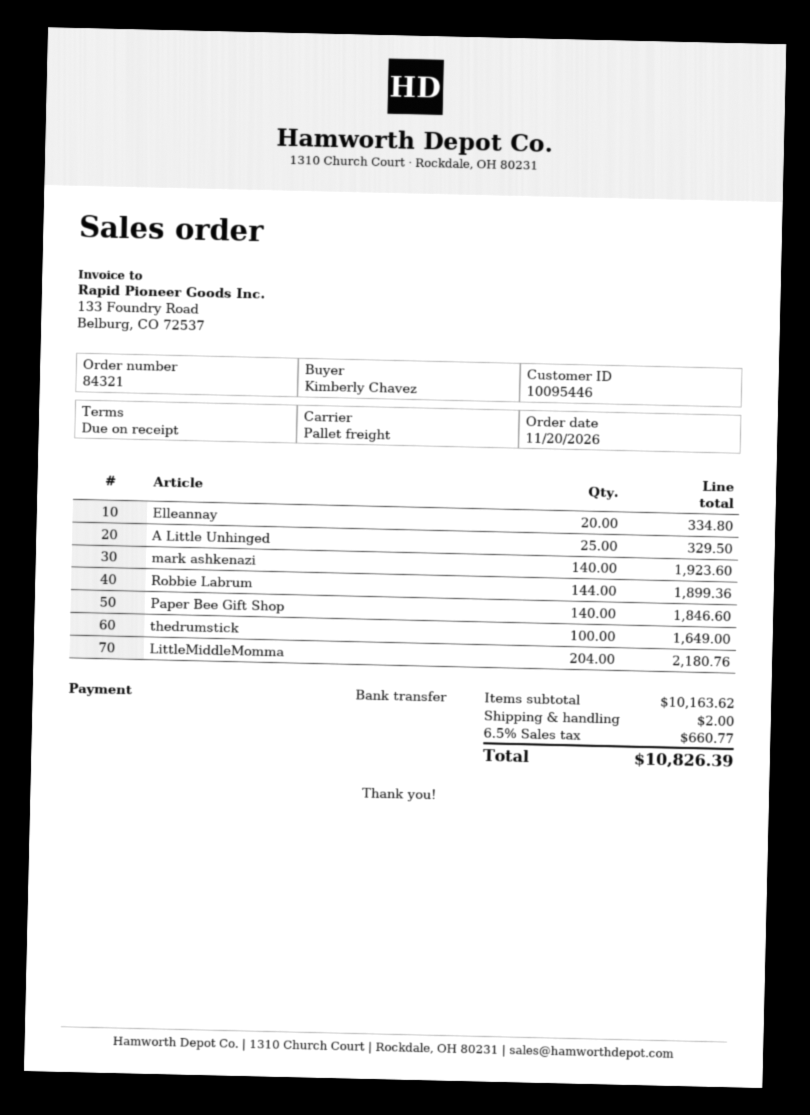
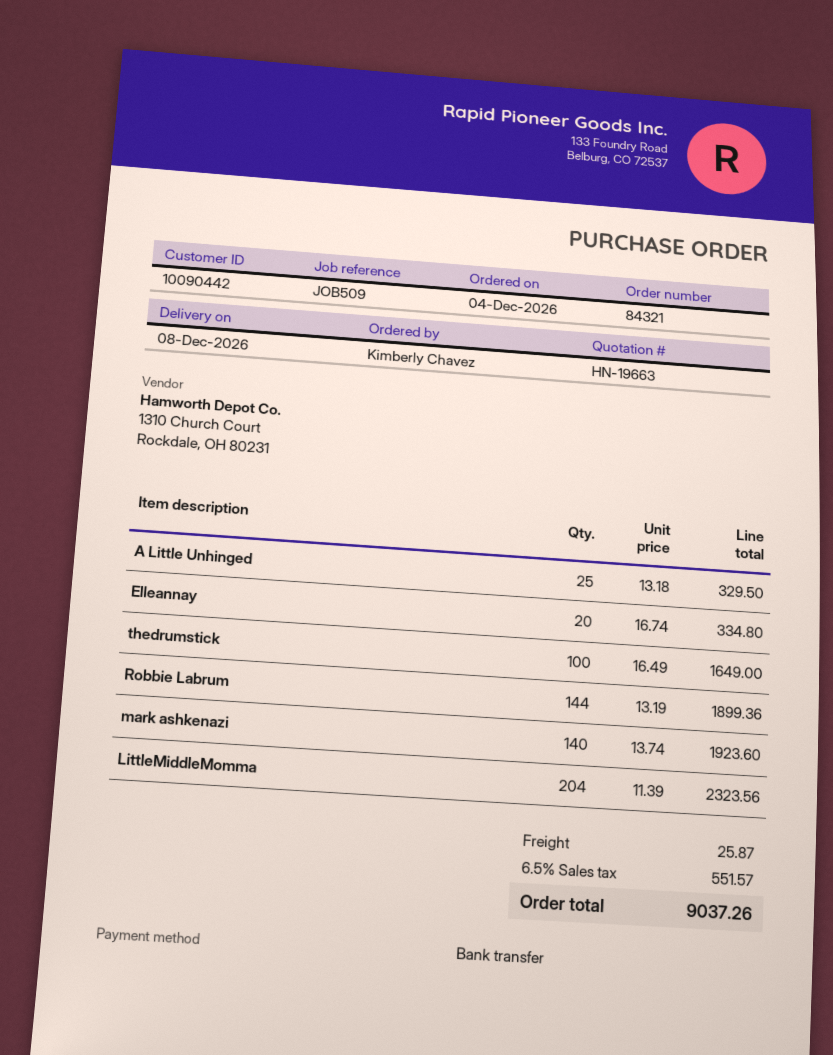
order date: 2026-11-20 -> 2026-12-04
customer number: 10095446 -> 10090442
Paper Bee Gift Shop: 140 for 1846.60 -> none
LittleMiddleMomma: 204 for 2180.76 -> 204 for 2323.56
shipping: 2.00 -> 25.87
tax: 6.5% = 660.77 -> 6.5% = 551.57
total: 10826.39 -> 9037.26

